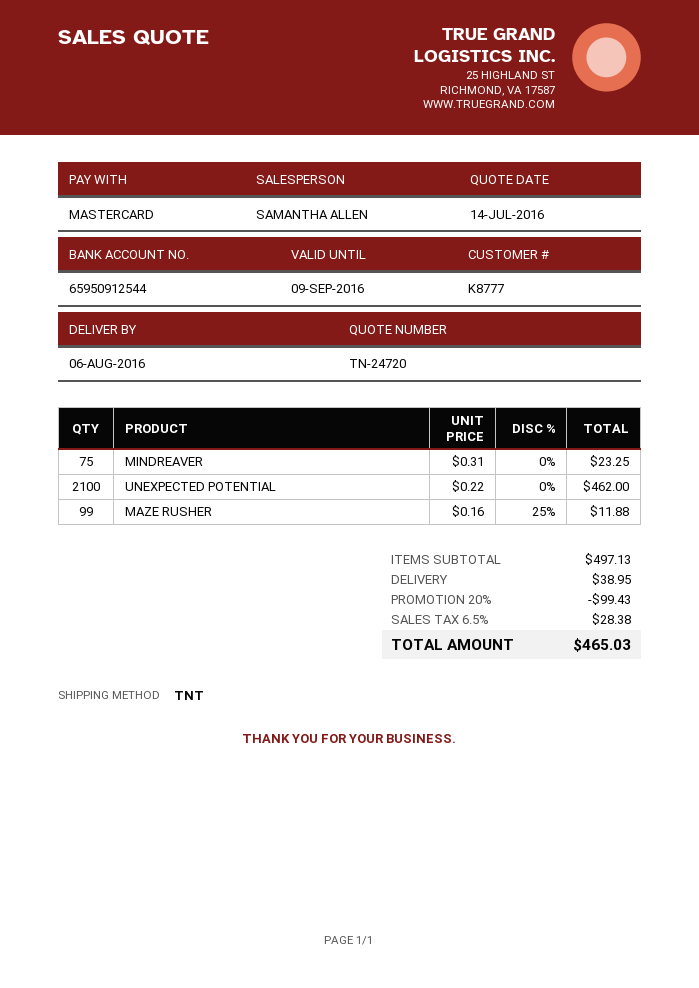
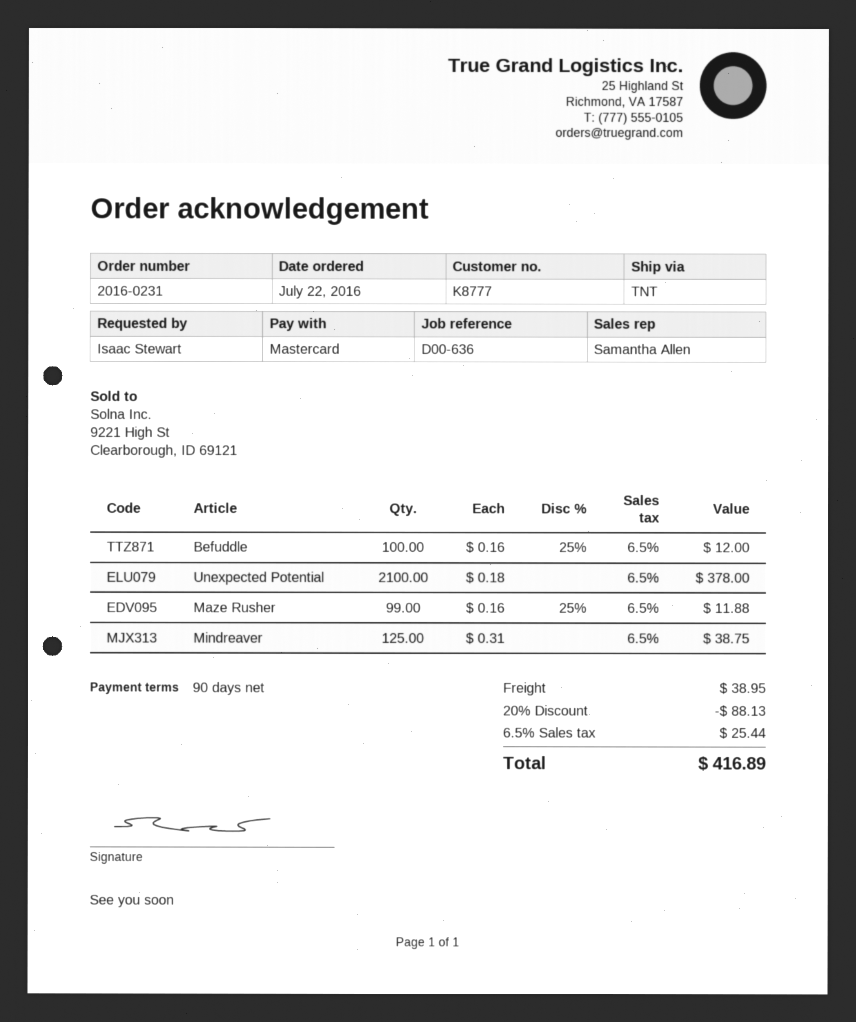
MINDREAVER: 75 x 0.31 = 23.25 -> 125 x 0.31 = 38.75
UNEXPECTED POTENTIAL: 2100 x 0.22 = 462.00 -> 2100 x 0.18 = 378.00
Befuddle: none -> 100 x 0.16 - 25% = 12.00
discount: 20% = 99.43 -> 20% = 88.13
tax: 6.5% = 28.38 -> 6.5% = 25.44
total: 465.03 -> 416.89

